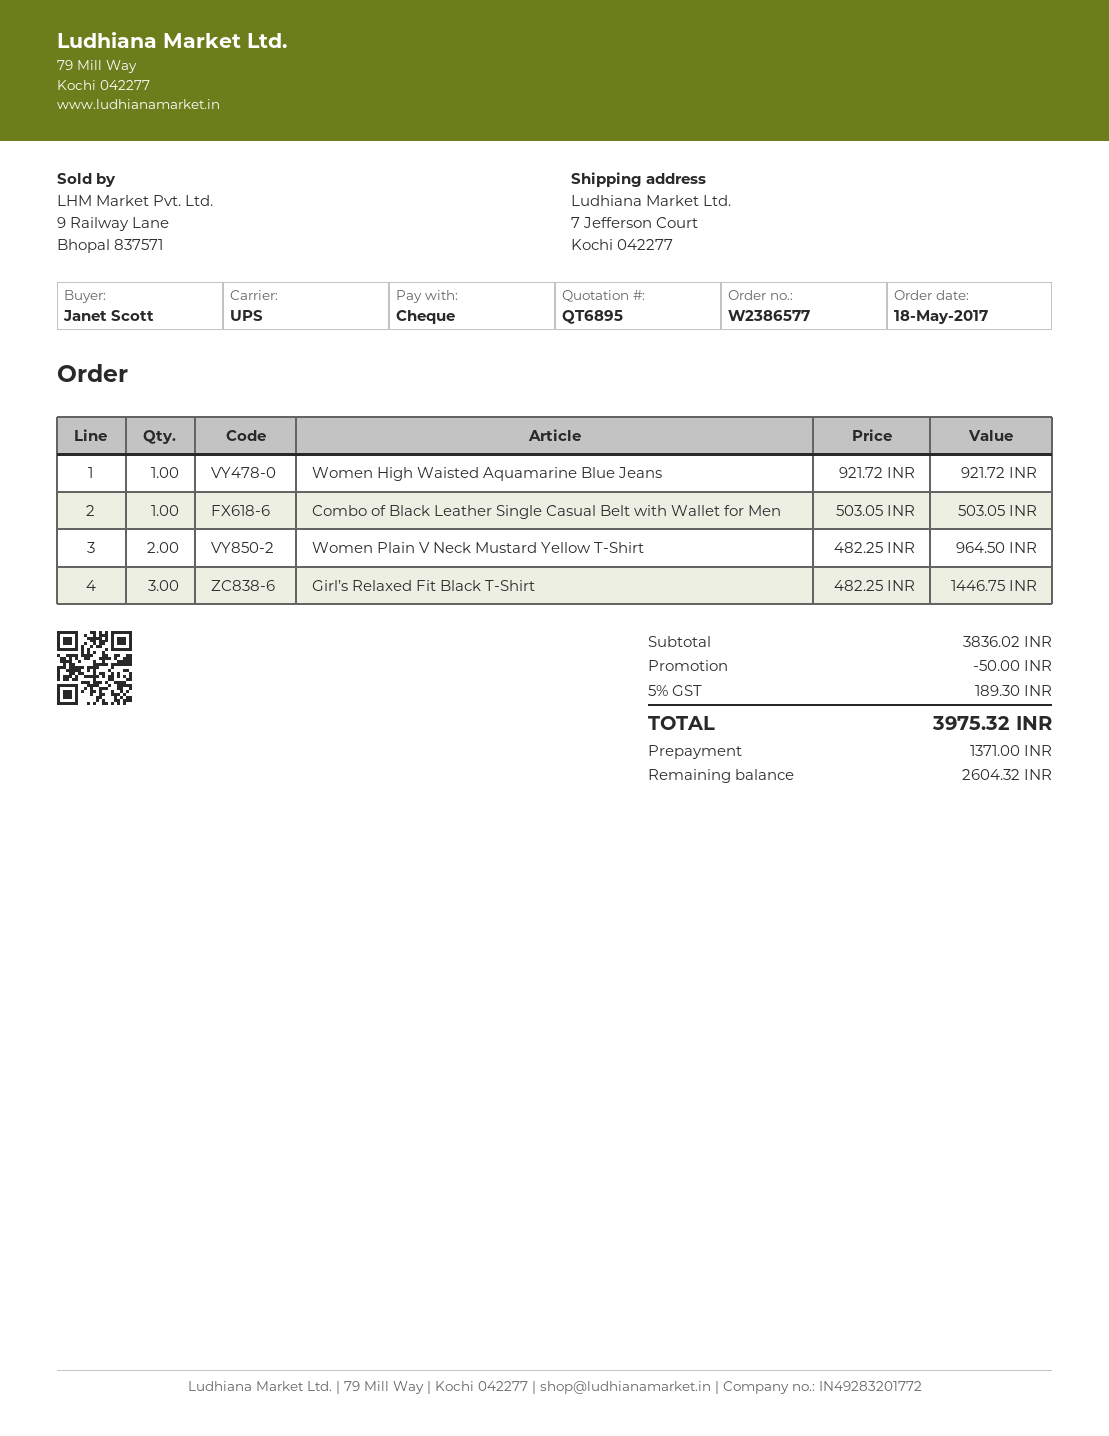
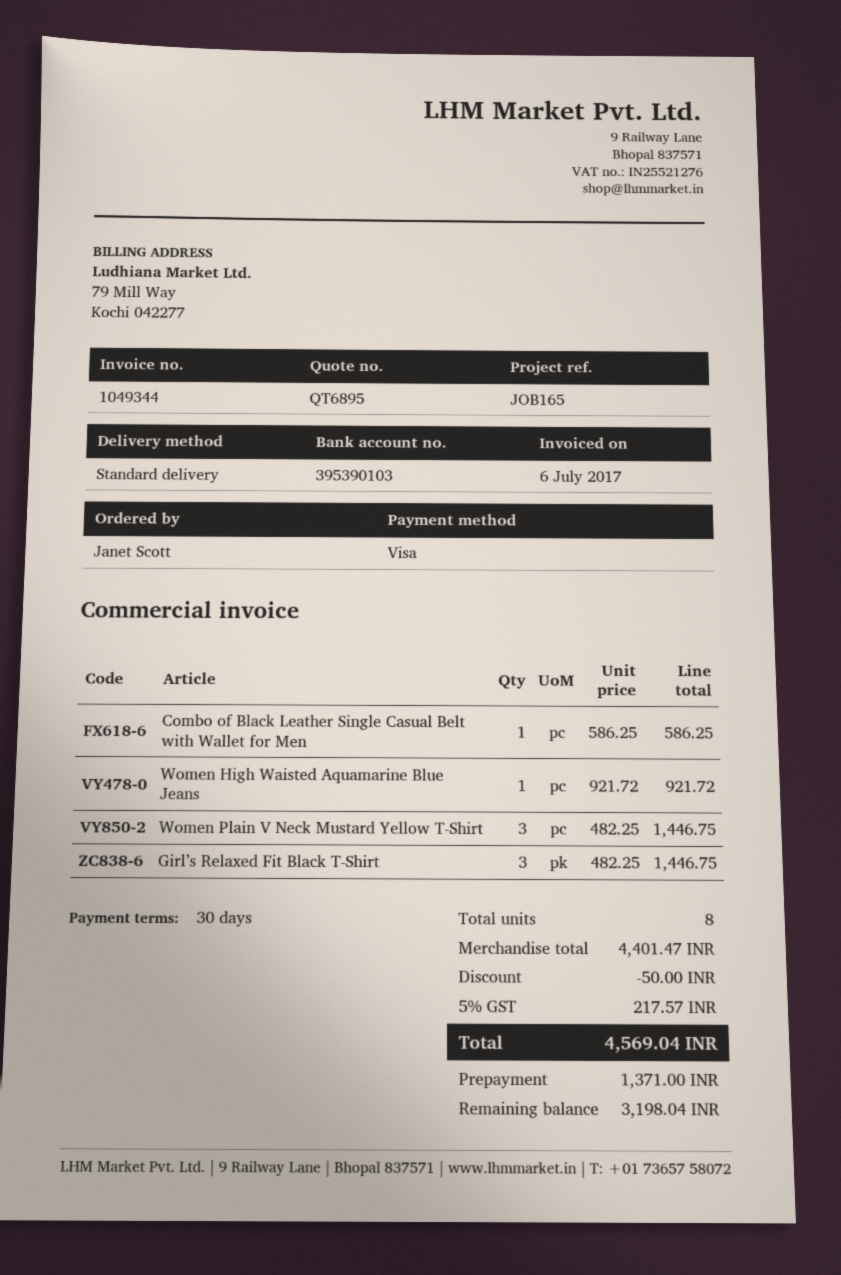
payment method: cheque -> Visa
shipping method: UPS -> standard
Combo of Black Leather Single Casual Belt with Wallet for Men: 1 x 503.05 = 503.05 -> 1 x 586.25 = 586.25
Women Plain V Neck Mustard Yellow T-Shirt: 2 x 482.25 = 964.50 -> 3 x 482.25 = 1446.75
subtotal: 3836.02 -> 4401.47
tax: 5% = 189.30 -> 5% = 217.57
total: 3975.32 -> 4569.04
balance: 2604.32 -> 3198.04

